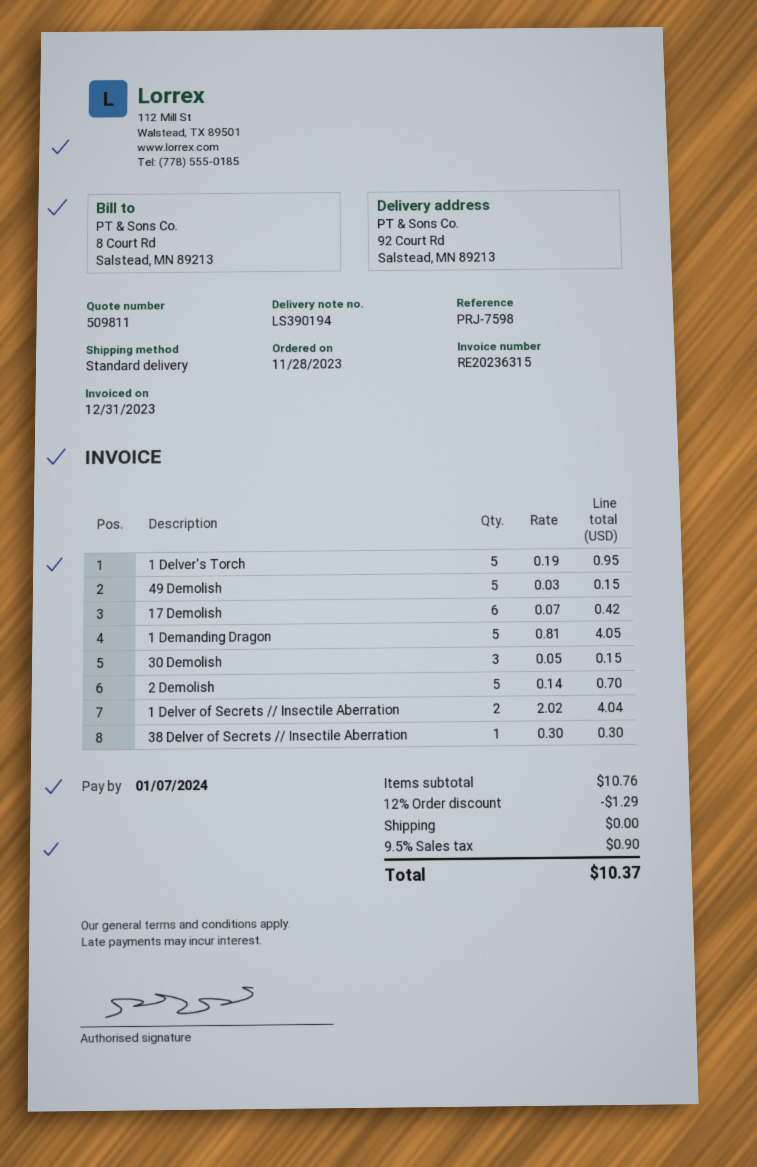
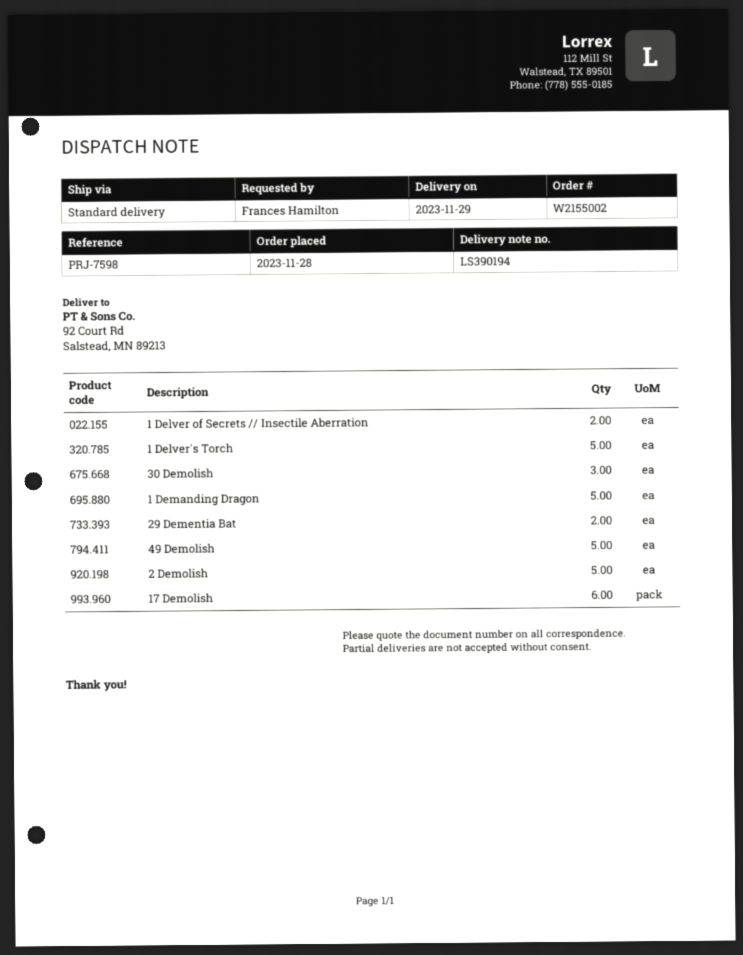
38 Delver of Secrets // Insectile Aberration: 1 -> none
29 Dementia Bat: none -> 2

